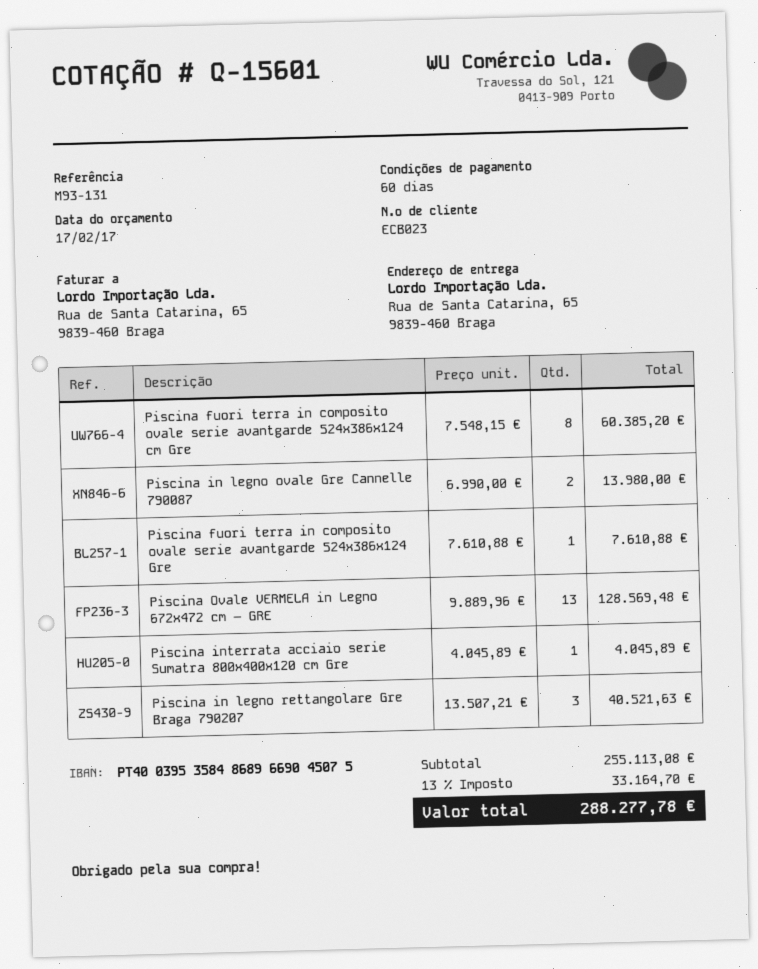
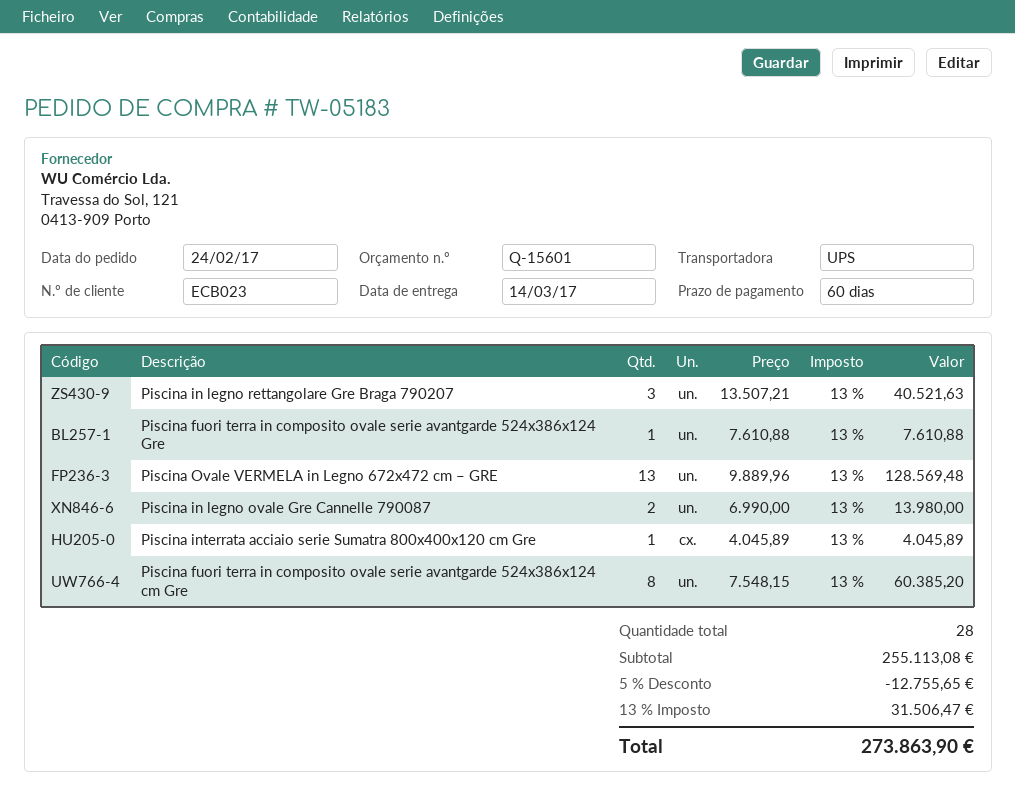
discount: none -> 5% = 12755.65
tax: 13% = 33164.70 -> 13% = 31506.47
total: 288277.78 -> 273863.90

